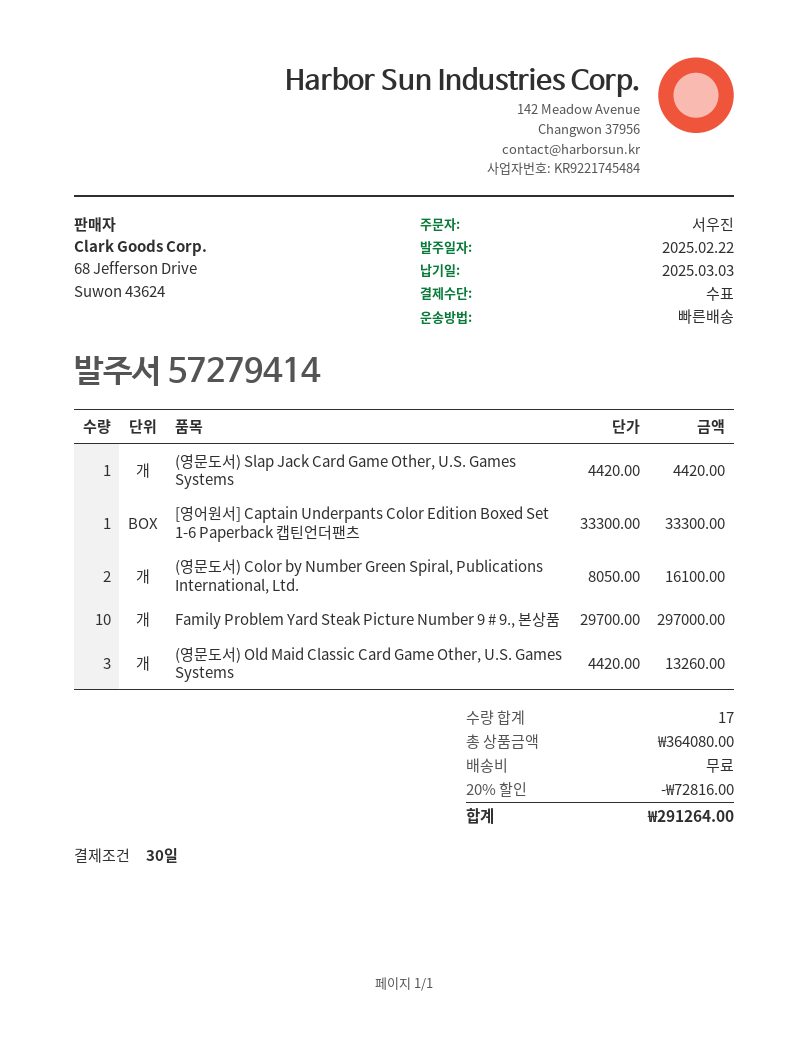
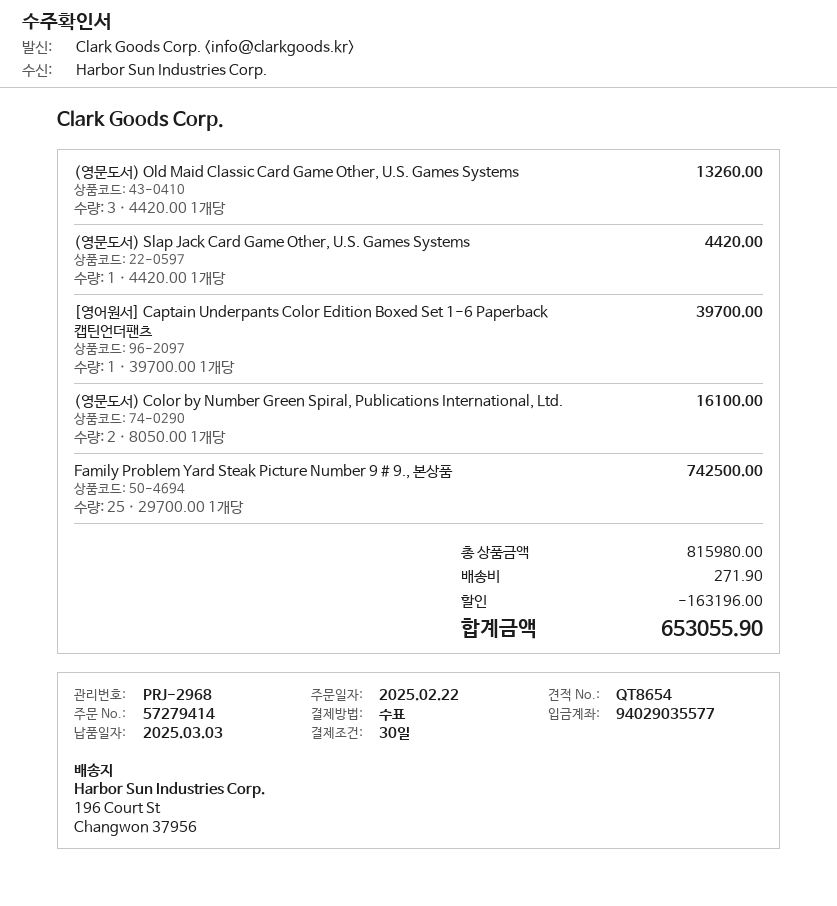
[영어원서] Captain Underpants Color Edition Boxed Set 1-6 Paperback 캡틴언더팬츠: 1 x 33300.00 = 33300.00 -> 1 x 39700.00 = 39700.00
Family Problem Yard Steak Picture Number 9 # 9., 본상품: 10 x 29700.00 = 297000.00 -> 25 x 29700.00 = 742500.00
subtotal: 364080.00 -> 815980.00
discount: 72816.00 -> 163196.00
shipping: 0.00 -> 271.90
total: 291264.00 -> 653055.90

